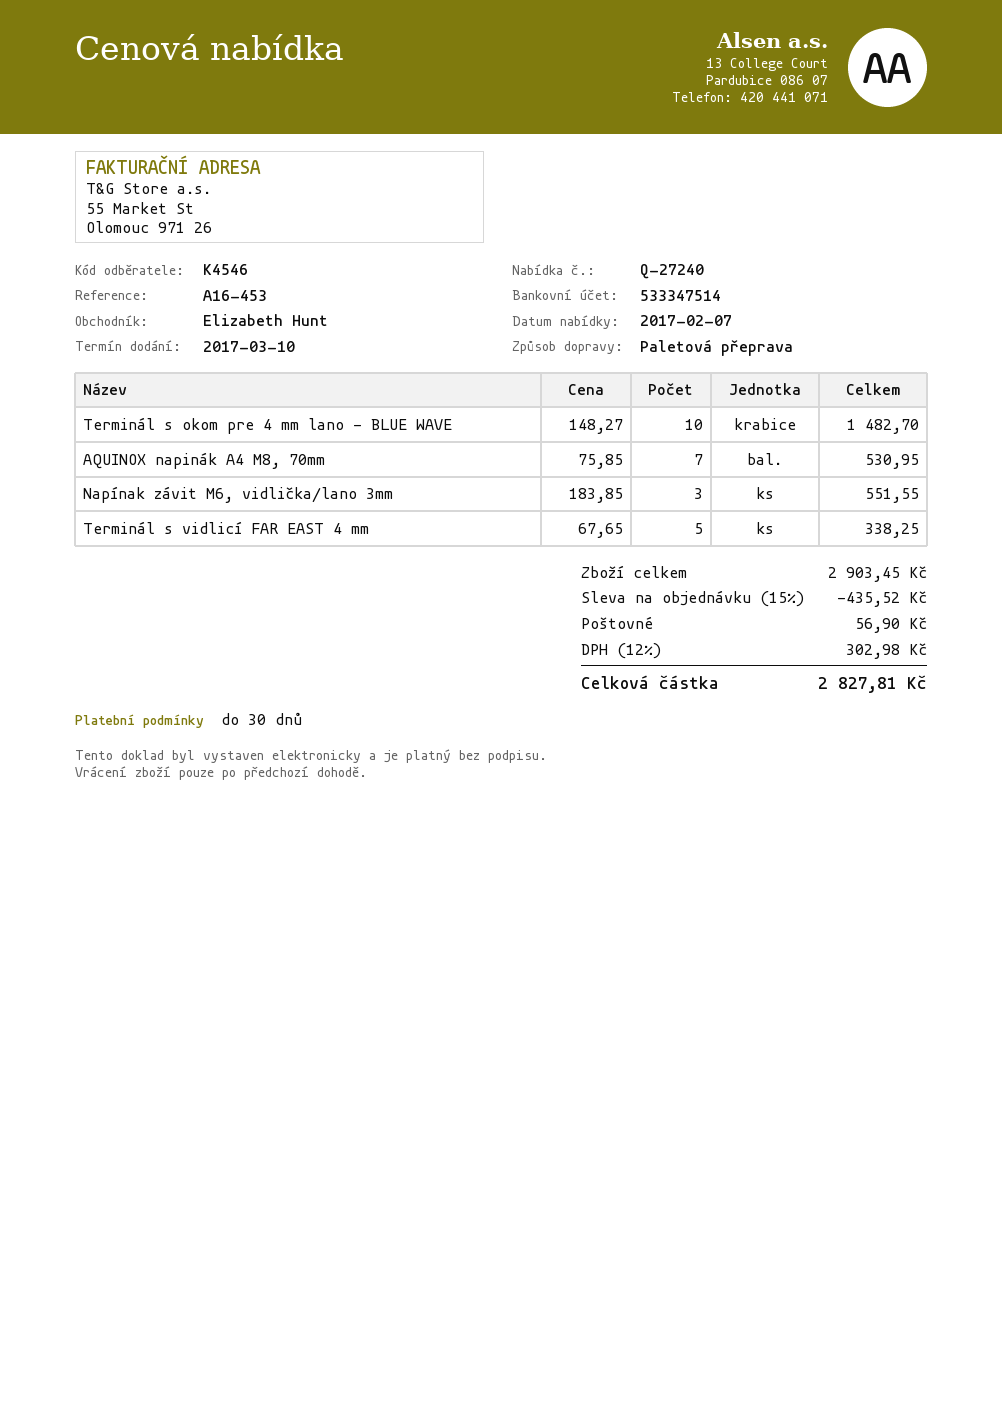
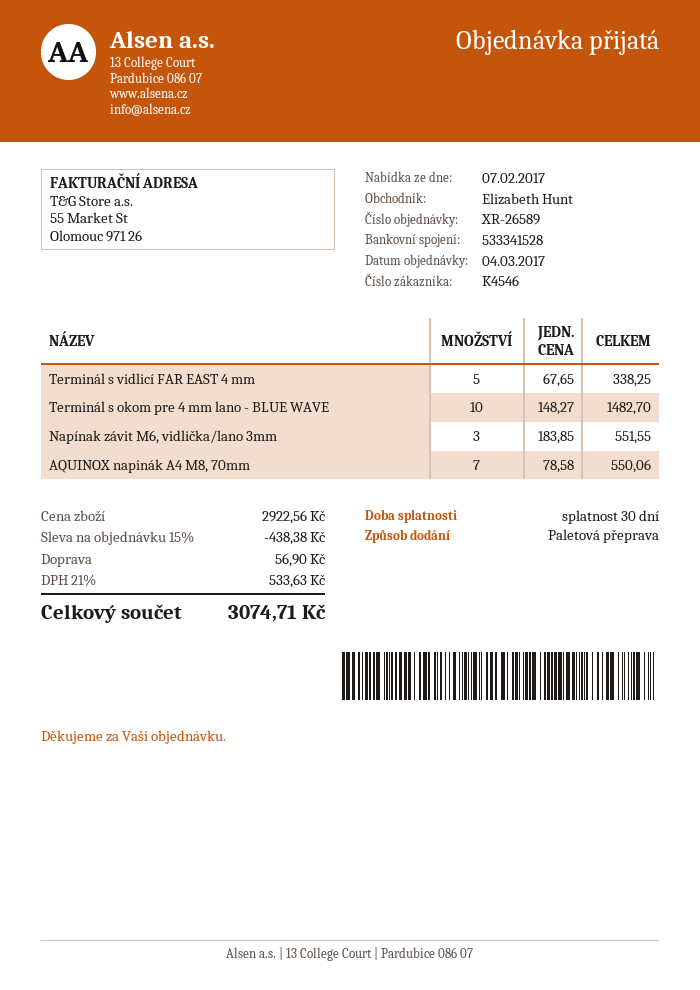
bank account: 533347514 -> 533341528
AQUINOX napinák A4 M8, 70mm: 7 x 75.85 = 530.95 -> 7 x 78.58 = 550.06
subtotal: 2903.45 -> 2922.56
discount: 15% = 435.52 -> 15% = 438.38
tax: 12% = 302.98 -> 21% = 533.63
total: 2827.81 -> 3074.71

